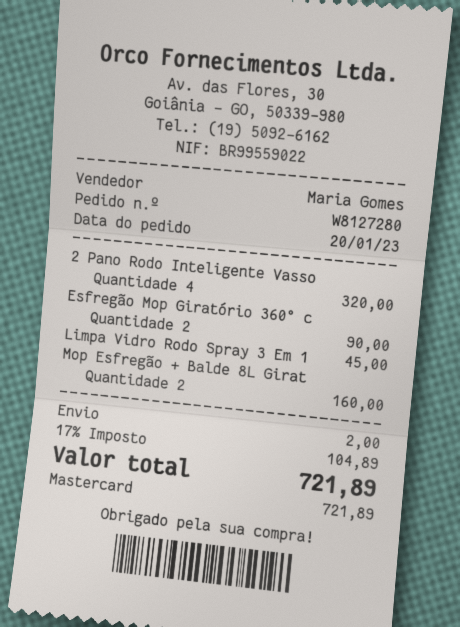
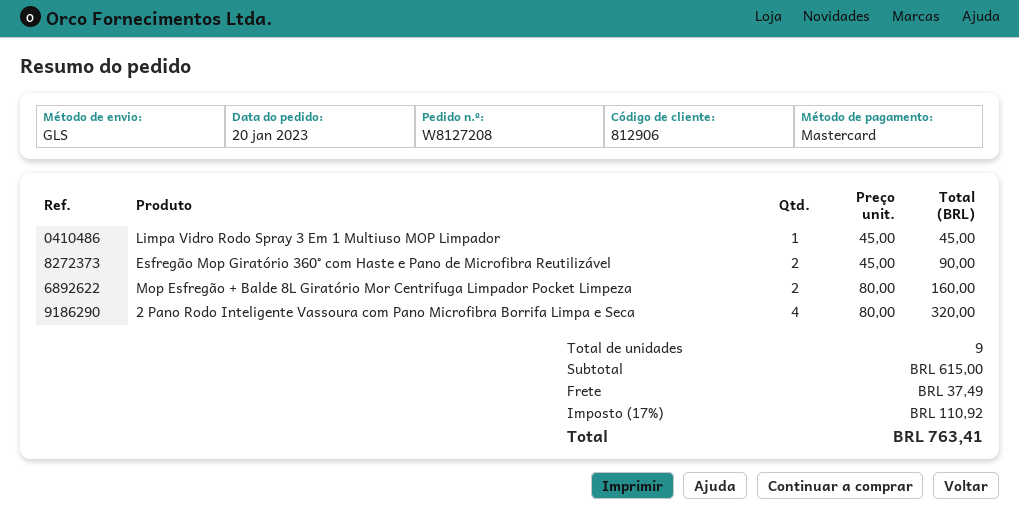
order number: W8127280 -> W8127208
shipping: 2.00 -> 37.49
tax: 17% = 104.89 -> 17% = 110.92
total: 721.89 -> 763.41

